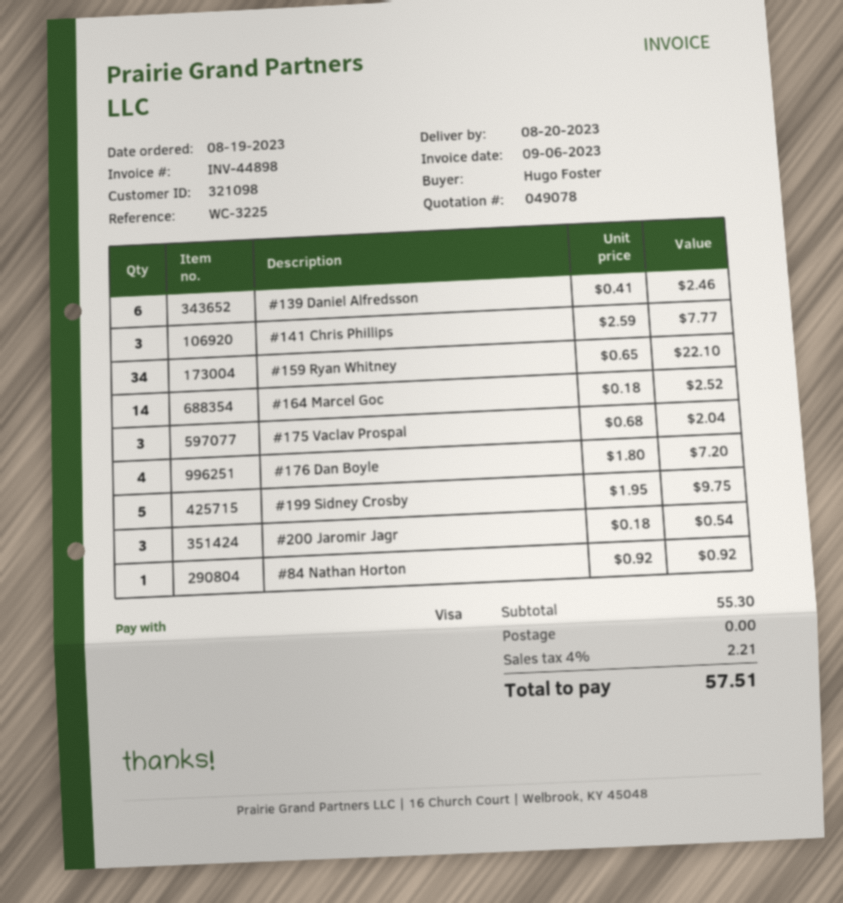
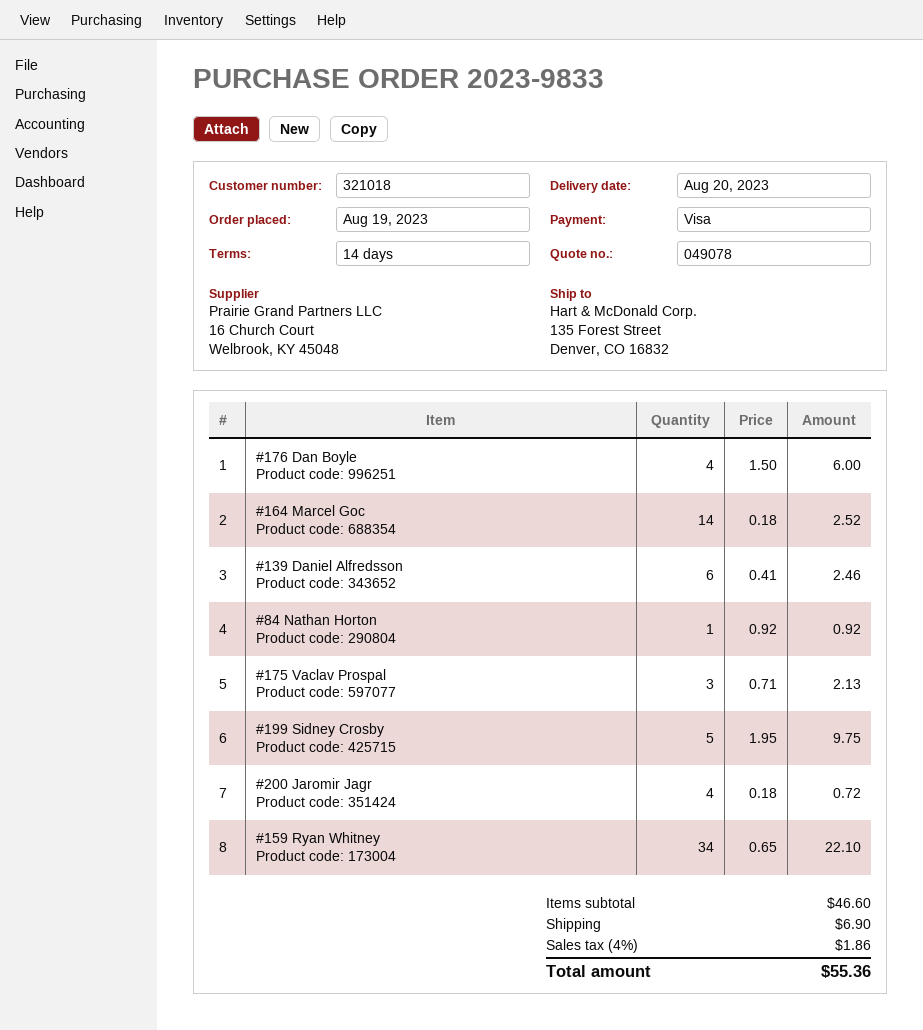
customer number: 321098 -> 321018
#141 Chris Phillips: 3 x 2.59 = 7.77 -> none
#175 Vaclav Prospal: 3 x 0.68 = 2.04 -> 3 x 0.71 = 2.13
#176 Dan Boyle: 4 x 1.80 = 7.20 -> 4 x 1.50 = 6.00
#200 Jaromir Jagr: 3 x 0.18 = 0.54 -> 4 x 0.18 = 0.72
subtotal: 55.30 -> 46.60
shipping: 0.00 -> 6.90
tax: 4% = 2.21 -> 4% = 1.86
total: 57.51 -> 55.36

